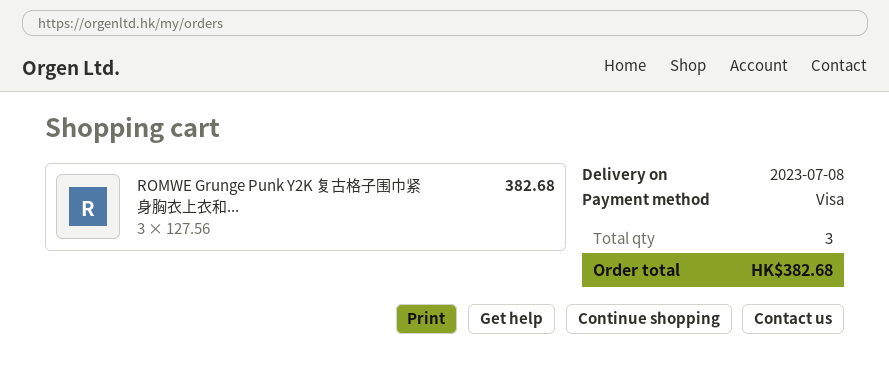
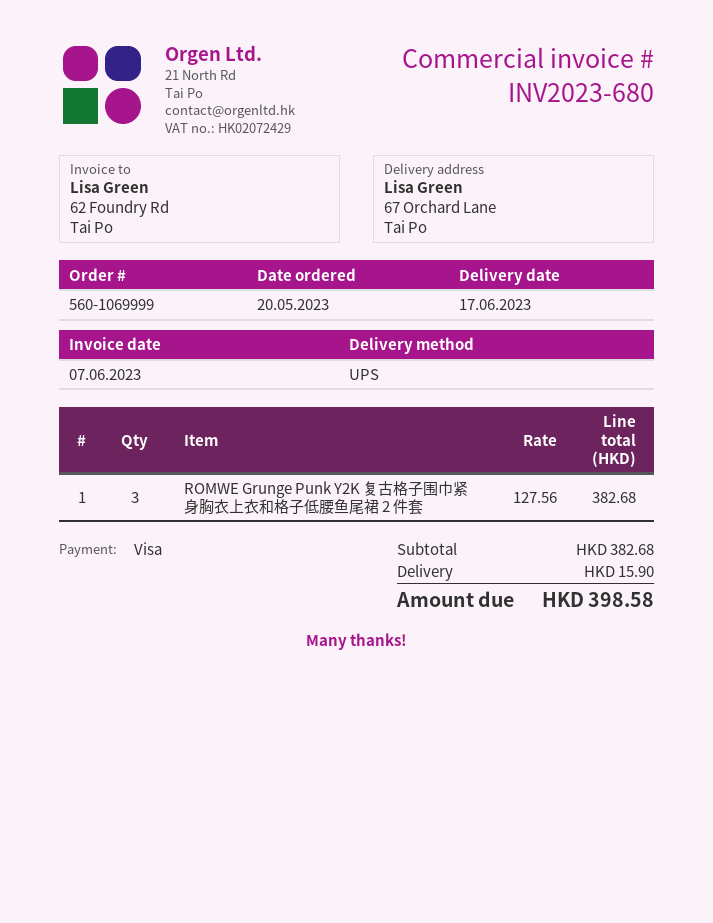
delivery date: 2023-07-08 -> 2023-06-17
shipping: none -> 15.90
total: 382.68 -> 398.58

